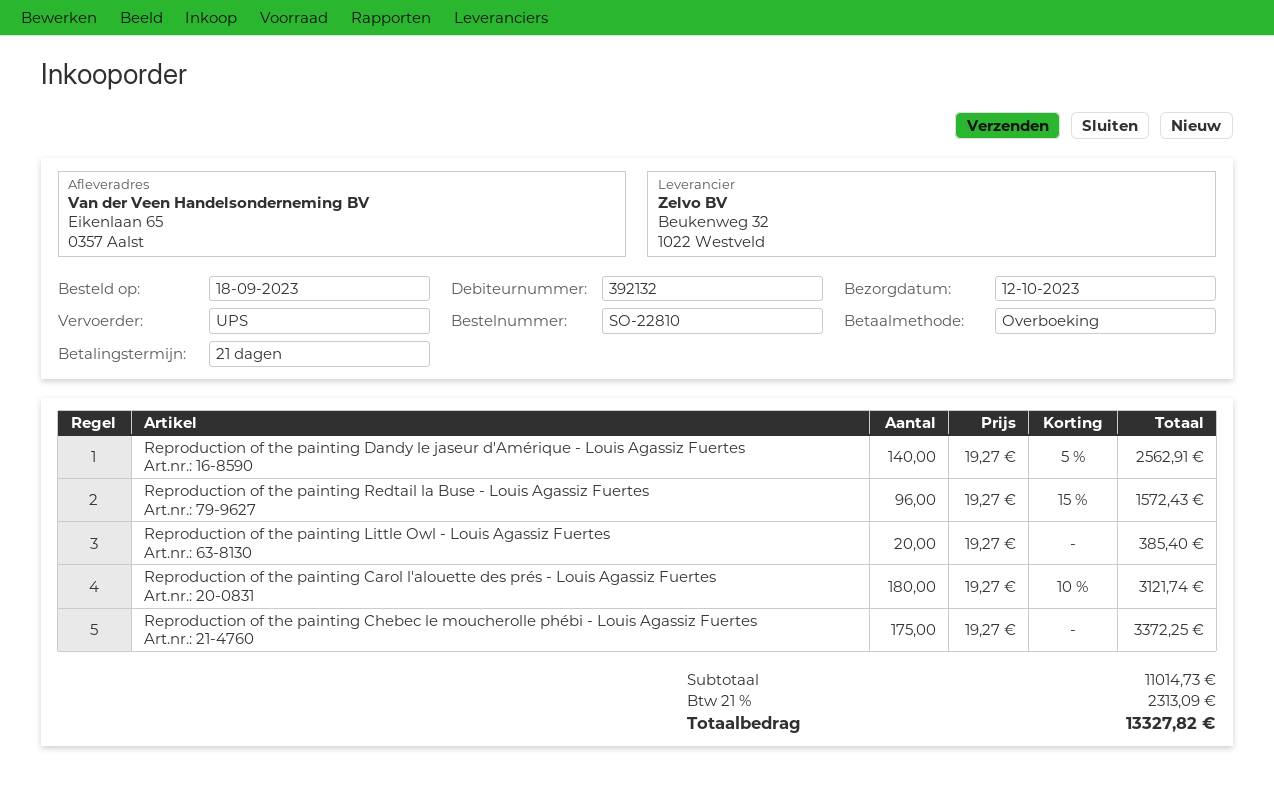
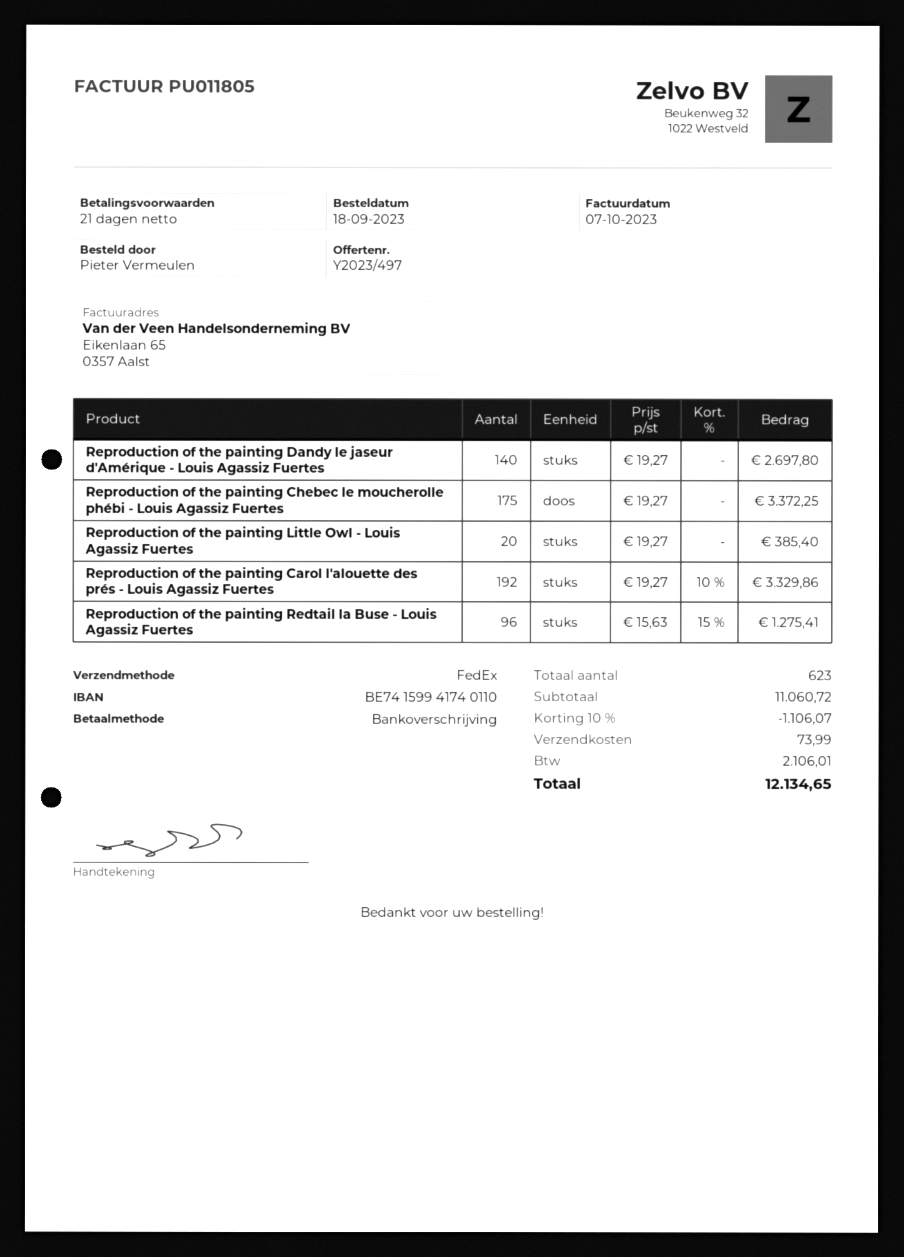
shipping method: UPS -> FedEx
Reproduction of the painting Dandy le jaseur d'Amérique - Louis Agassiz Fuertes: 140 x 19.27 - 5% = 2562.91 -> 140 x 19.27 = 2697.80
Reproduction of the painting Redtail la Buse - Louis Agassiz Fuertes: 96 x 19.27 - 15% = 1572.43 -> 96 x 15.63 - 15% = 1275.41
Reproduction of the painting Carol l'alouette des prés - Louis Agassiz Fuertes: 180 x 19.27 - 10% = 3121.74 -> 192 x 19.27 - 10% = 3329.86
subtotal: 11014.73 -> 11060.72
discount: none -> 10% = 1106.07
shipping: none -> 73.99
tax: 2313.09 -> 2106.01
total: 13327.82 -> 12134.65

